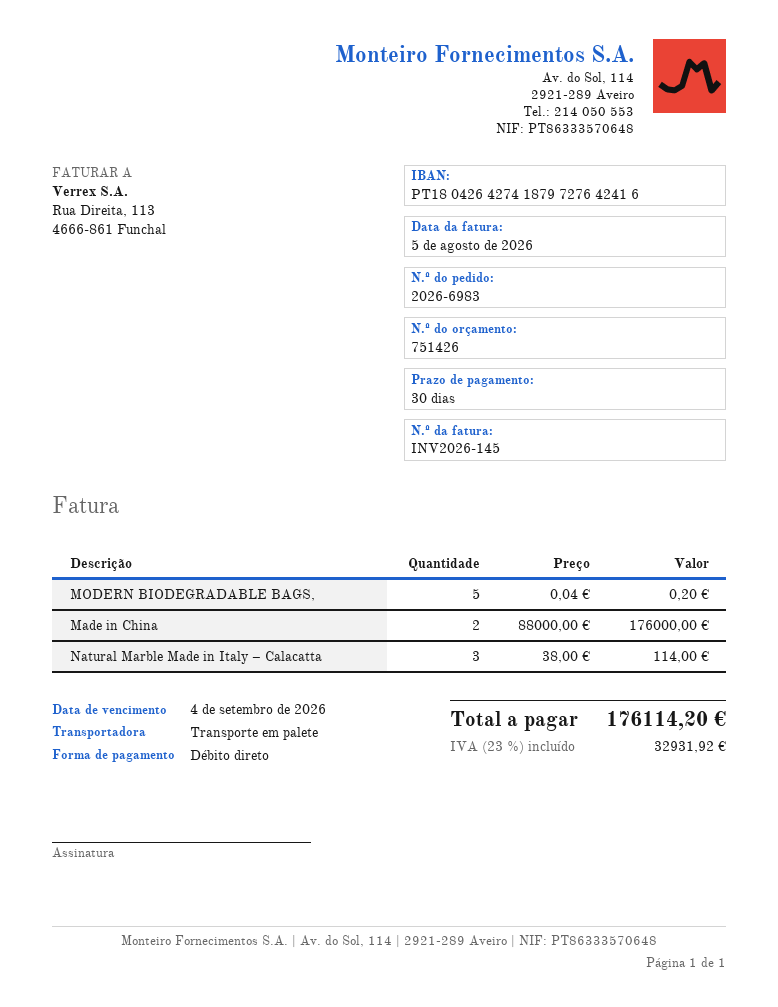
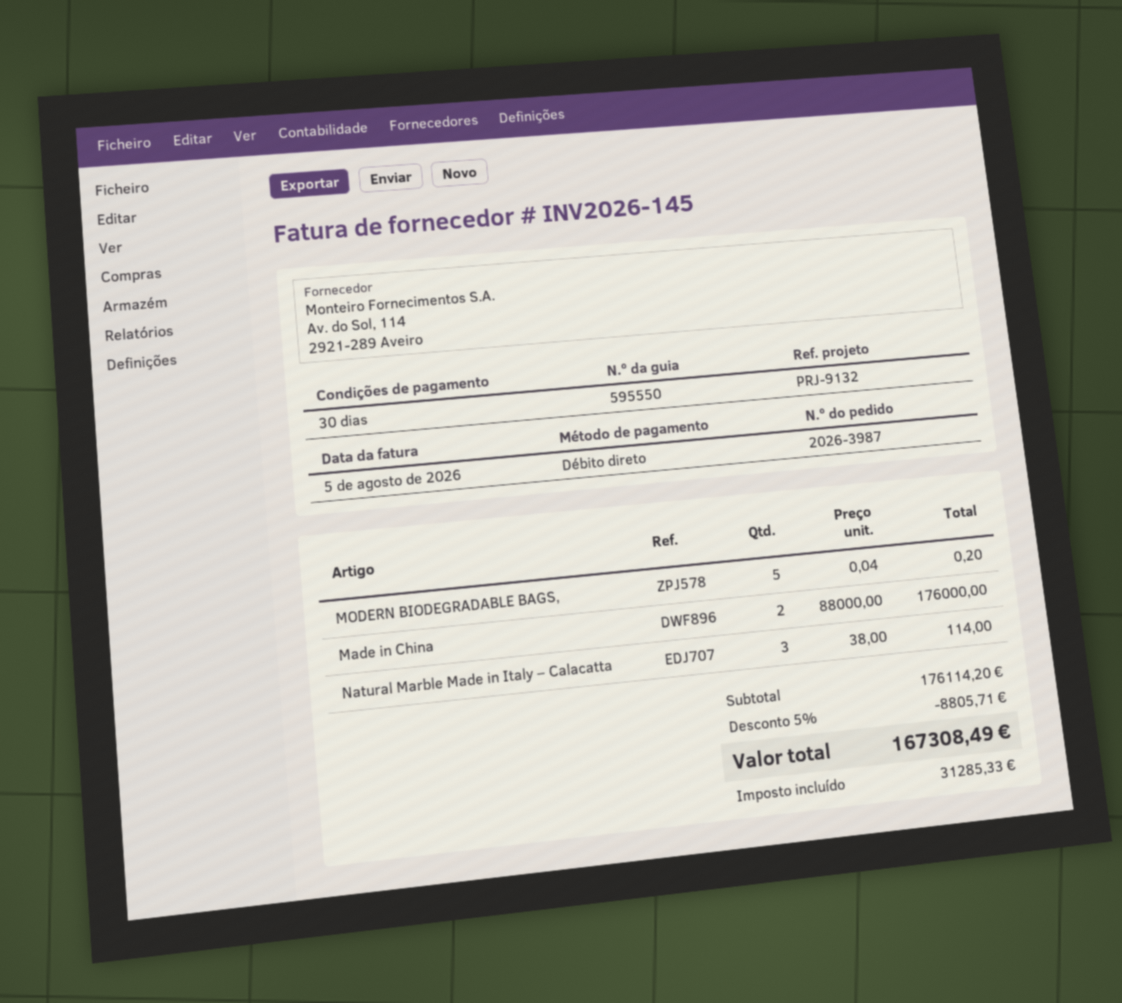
order number: 2026-6983 -> 2026-3987
discount: none -> 5% = 8805.71
tax: 32931.92 -> 31285.33
total: 176114.20 -> 167308.49

